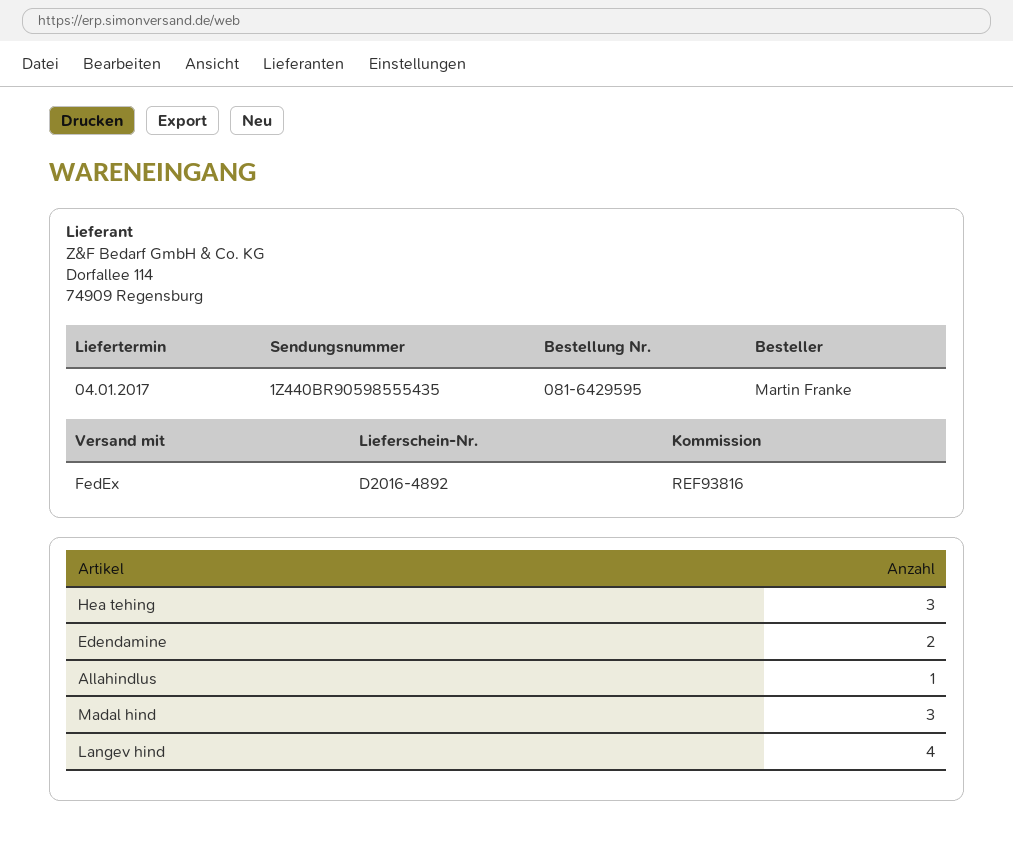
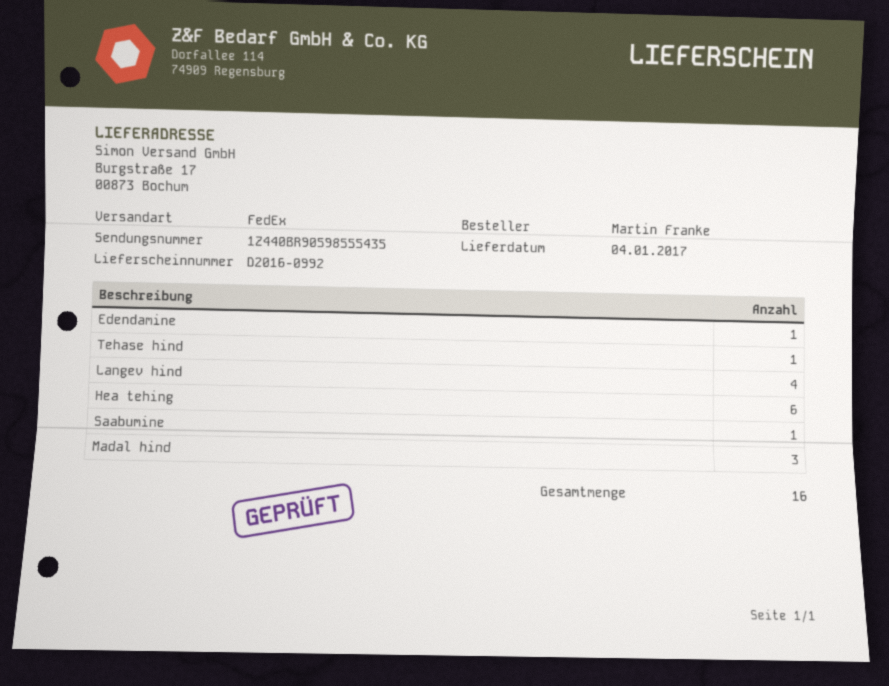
delivery note number: D2016-4892 -> D2016-0992
Hea tehing: 3 -> 6
Edendamine: 2 -> 1
Allahindlus: 1 -> none
Tehase hind: none -> 1
Saabumine: none -> 1

